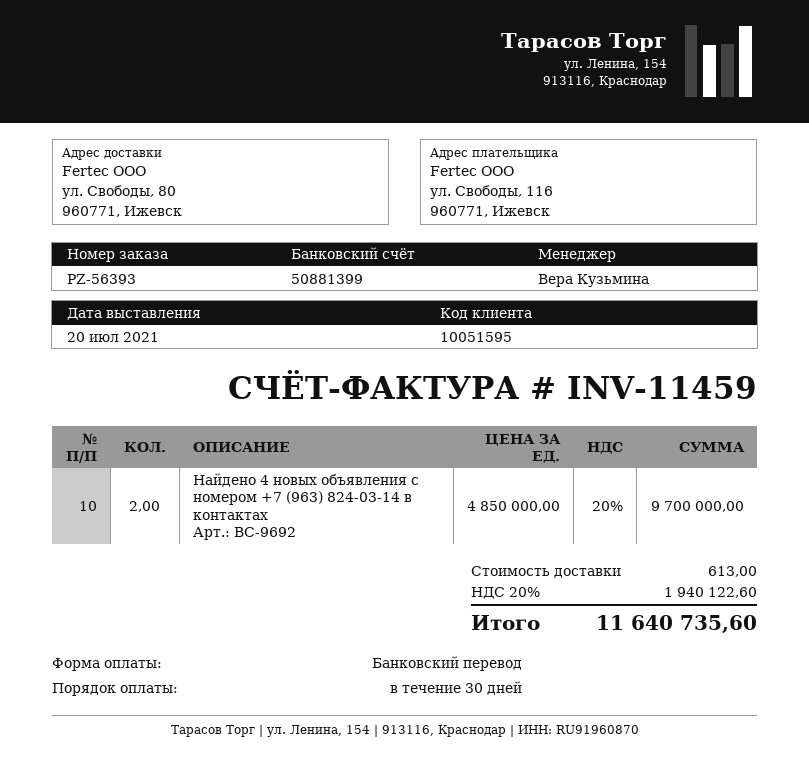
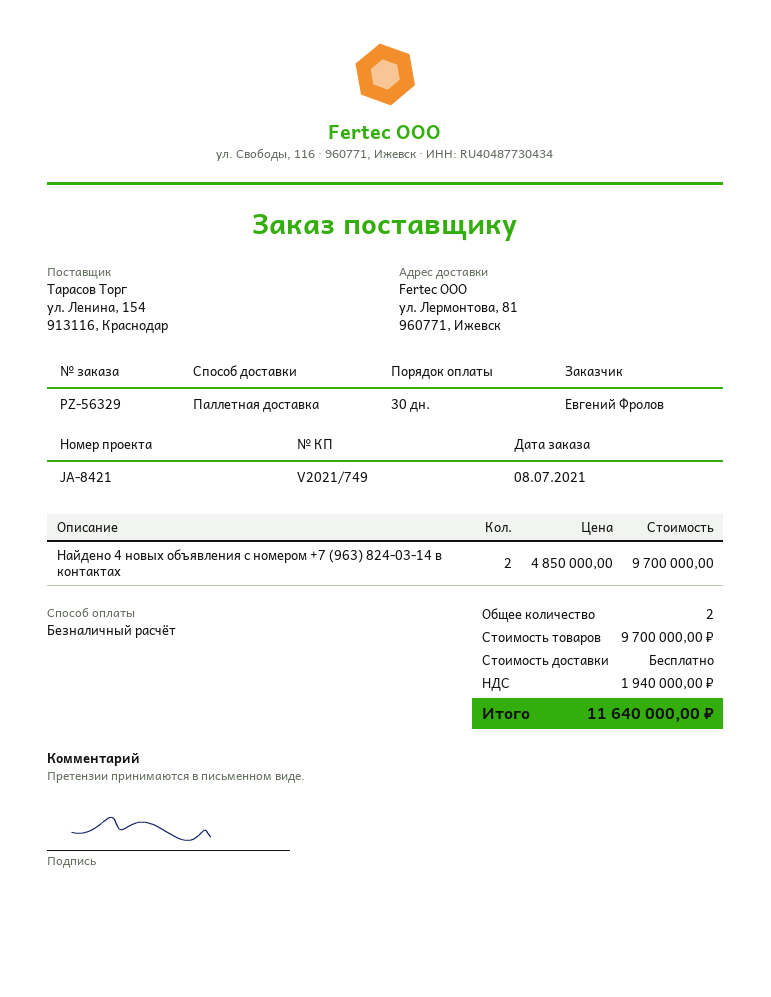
order number: PZ-56393 -> PZ-56329
ship to: ул. Свободы, 80, 960771, Ижевск -> ул. Лермонтова, 81, 960771, Ижевск
shipping: 613.00 -> 0.00
tax: 1940122.60 -> 1940000.00
total: 11640735.60 -> 11640000.00

